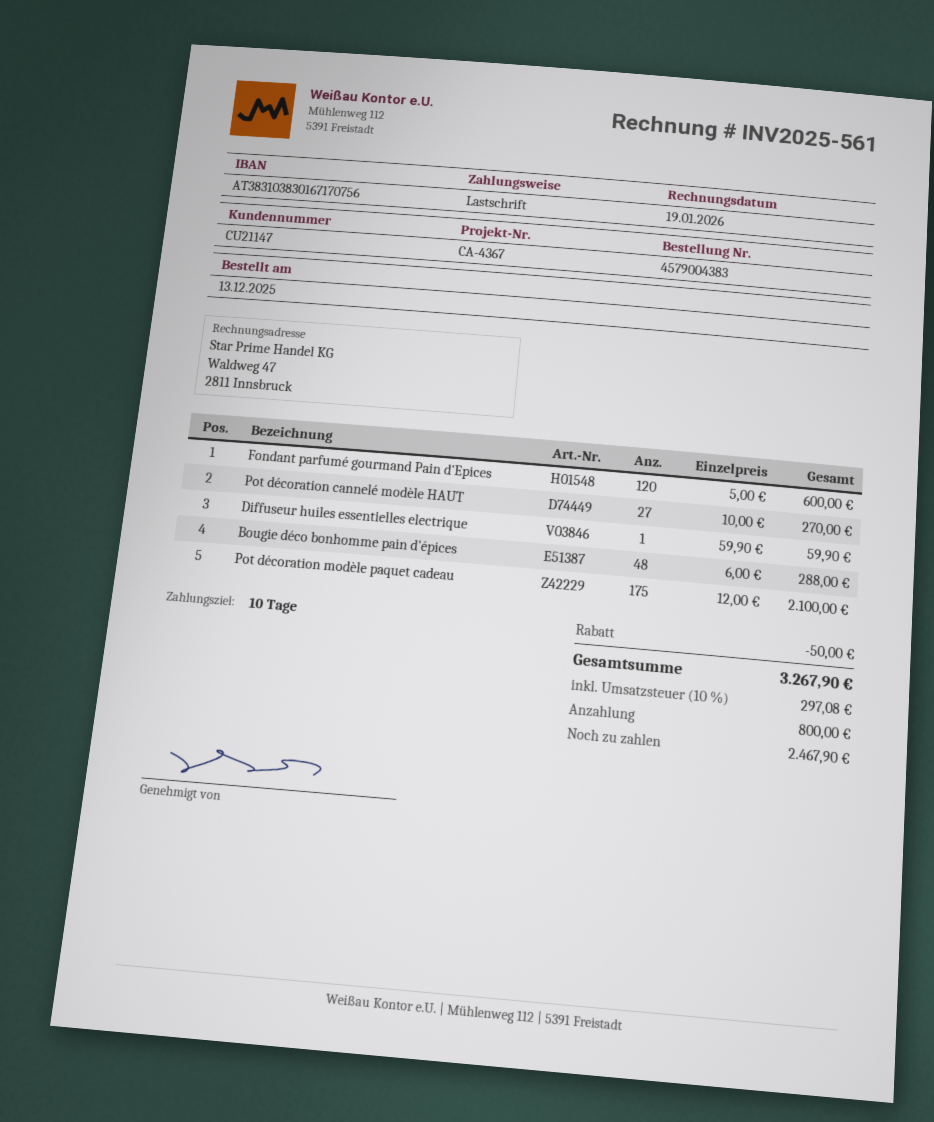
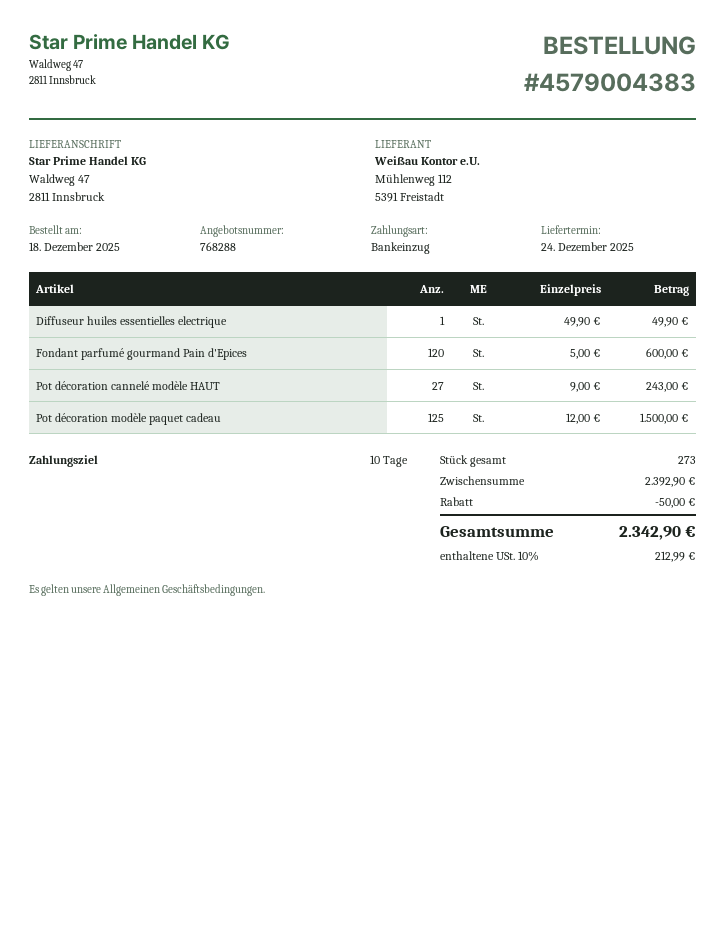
order date: 2025-12-13 -> 2025-12-18
Pot décoration cannelé modèle HAUT: 27 x 10.00 = 270.00 -> 27 x 9.00 = 243.00
Diffuseur huiles essentielles electrique: 1 x 59.90 = 59.90 -> 1 x 49.90 = 49.90
Bougie déco bonhomme pain d'épices: 48 x 6.00 = 288.00 -> none
Pot décoration modèle paquet cadeau: 175 x 12.00 = 2100.00 -> 125 x 12.00 = 1500.00
tax: 10% = 297.08 -> 10% = 212.99
total: 3267.90 -> 2342.90

